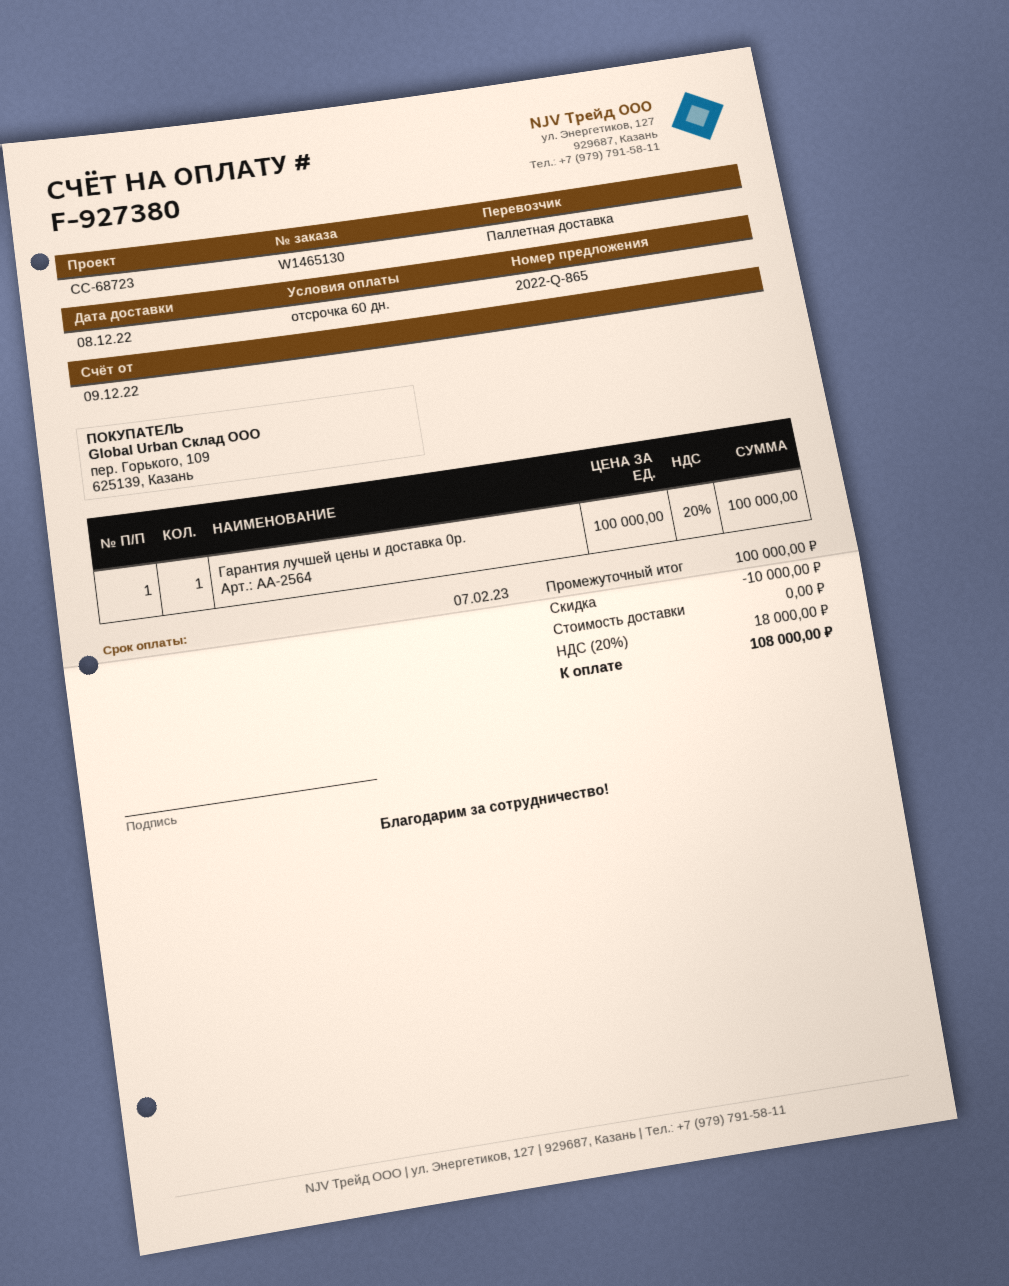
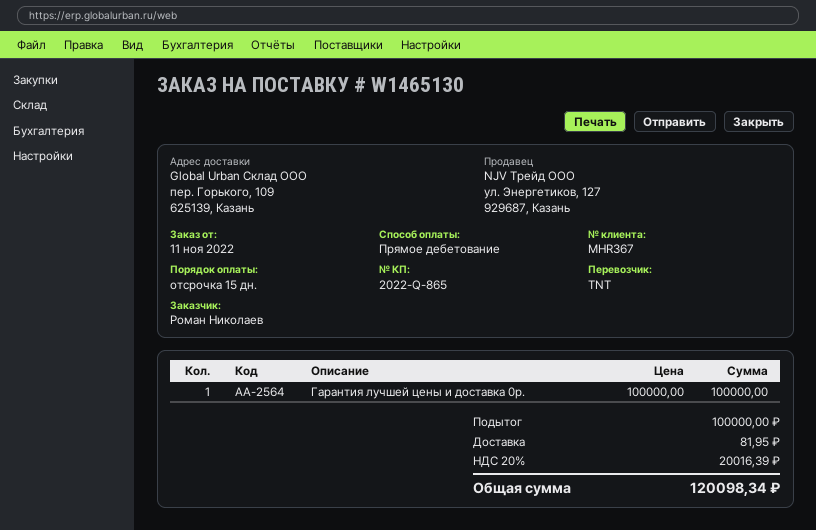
payment terms: 60 days -> 15 days
shipping method: pallet freight -> TNT
discount: 10000.00 -> none
shipping: 0.00 -> 81.95
tax: 20% = 18000.00 -> 20% = 20016.39
total: 108000.00 -> 120098.34

